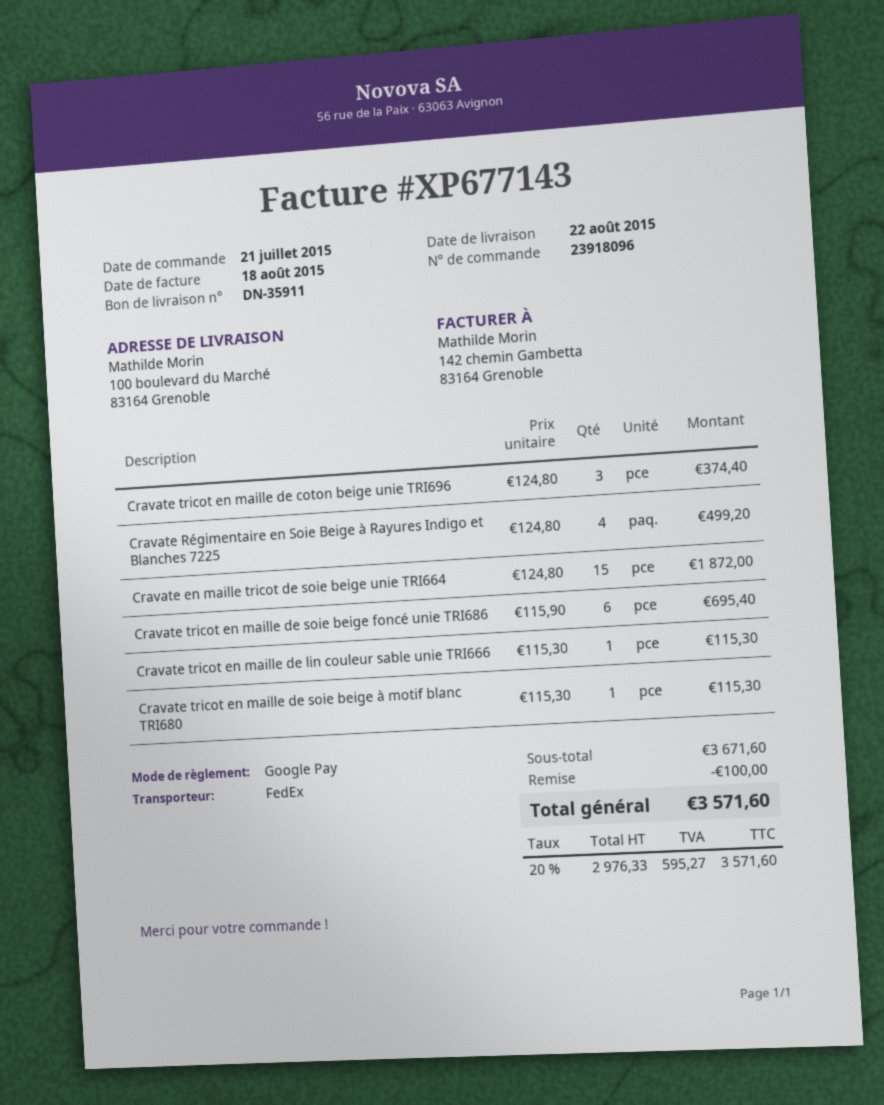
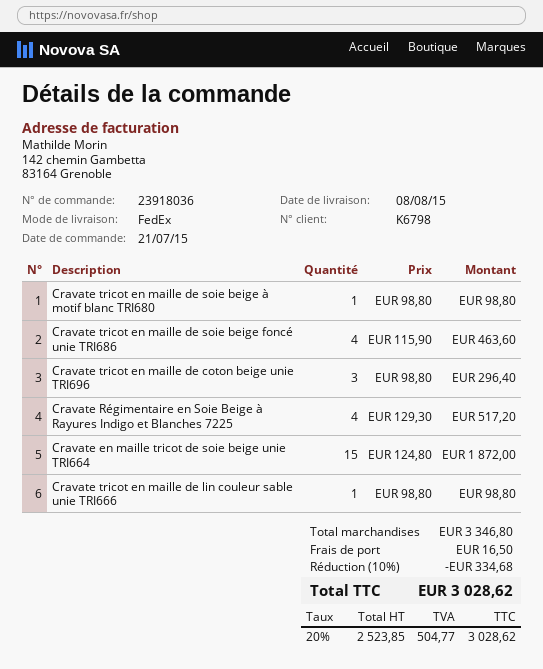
order number: 23918096 -> 23918036
delivery date: 2015-08-22 -> 2015-08-08
Cravate tricot en maille de coton beige unie TRI696: 3 x 124.80 = 374.40 -> 3 x 98.80 = 296.40
Cravate Régimentaire en Soie Beige à Rayures Indigo et Blanches 7225: 4 x 124.80 = 499.20 -> 4 x 129.30 = 517.20
Cravate tricot en maille de soie beige foncé unie TRI686: 6 x 115.90 = 695.40 -> 4 x 115.90 = 463.60
Cravate tricot en maille de lin couleur sable unie TRI666: 1 x 115.30 = 115.30 -> 1 x 98.80 = 98.80
Cravate tricot en maille de soie beige à motif blanc TRI680: 1 x 115.30 = 115.30 -> 1 x 98.80 = 98.80
subtotal: 3671.60 -> 3346.80
discount: 100.00 -> 334.68
shipping: none -> 16.50
net: 2976.33 -> 2523.85
tax: 20% = 595.27 -> 20% = 504.77
total: 3571.60 -> 3028.62

